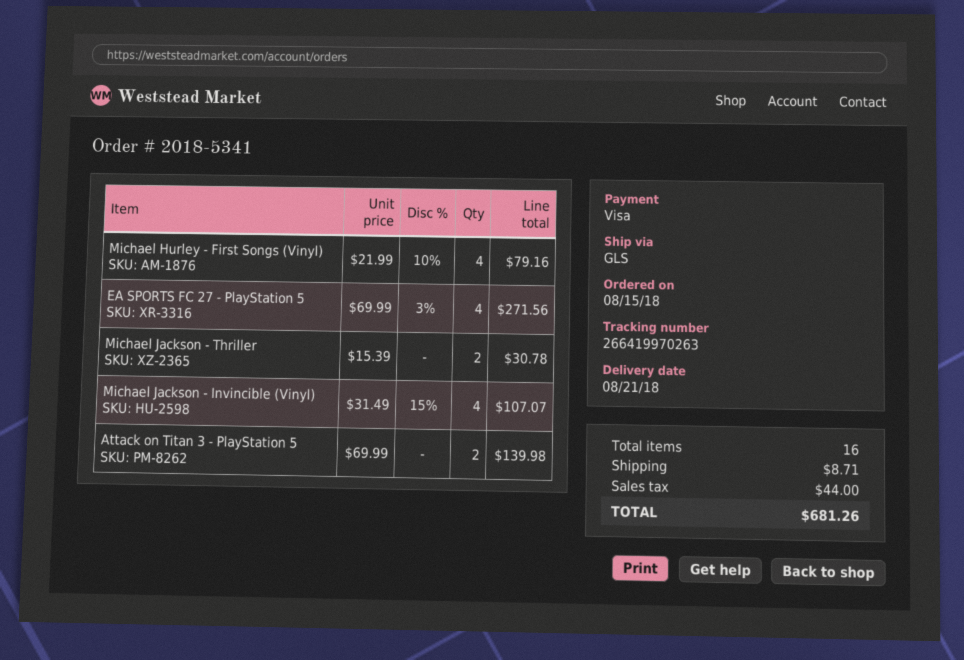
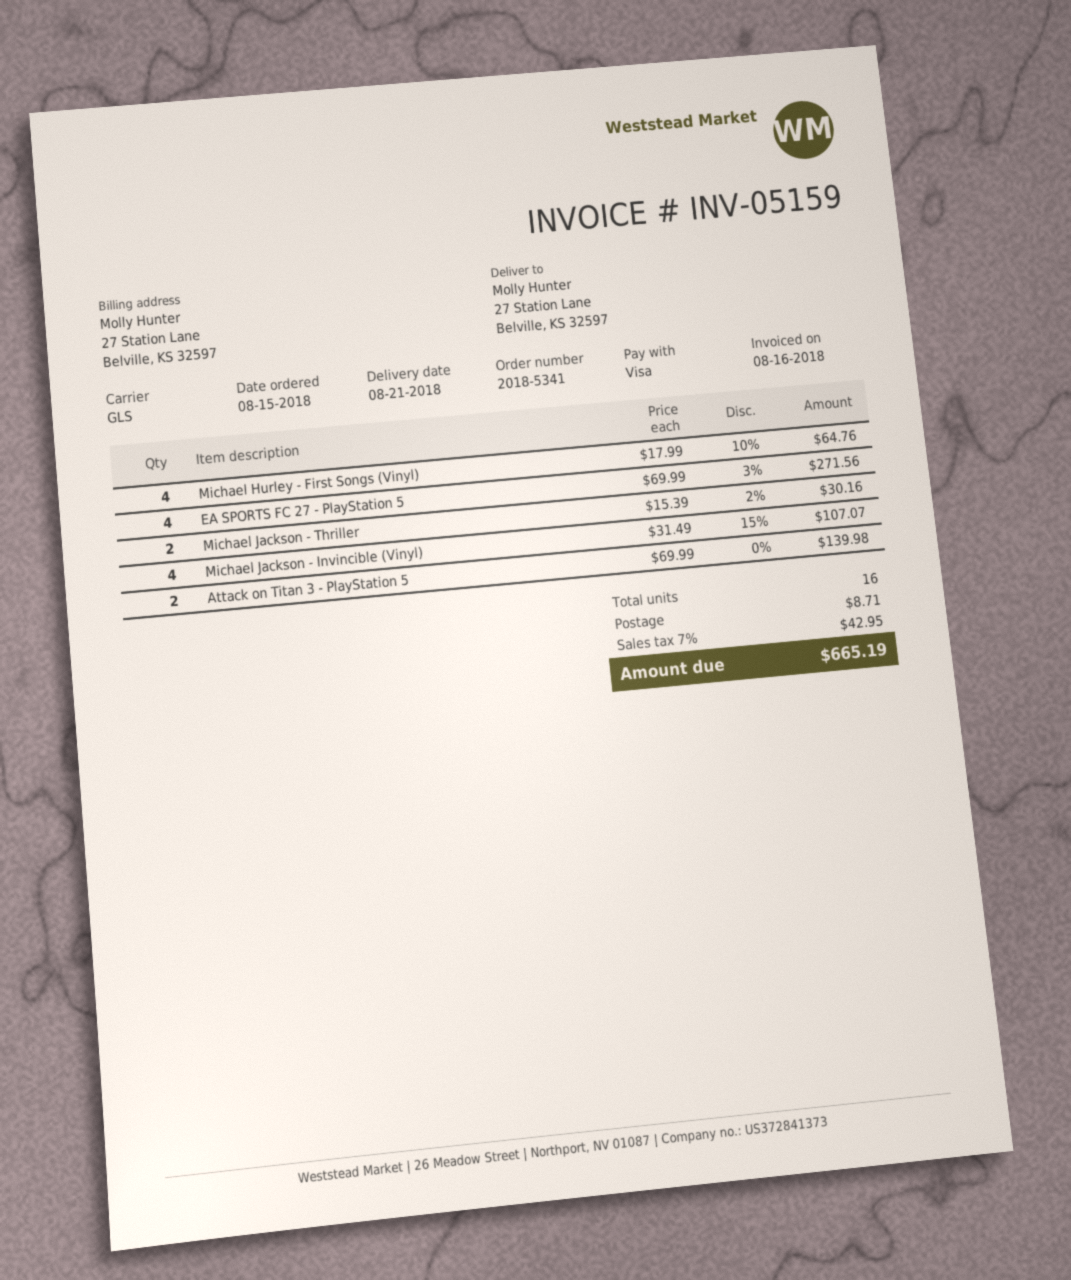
Michael Hurley - First Songs (Vinyl): 4 x 21.99 - 10% = 79.16 -> 4 x 17.99 - 10% = 64.76
Michael Jackson - Thriller: 2 x 15.39 = 30.78 -> 2 x 15.39 - 2% = 30.16
tax: 44.00 -> 42.95
total: 681.26 -> 665.19

